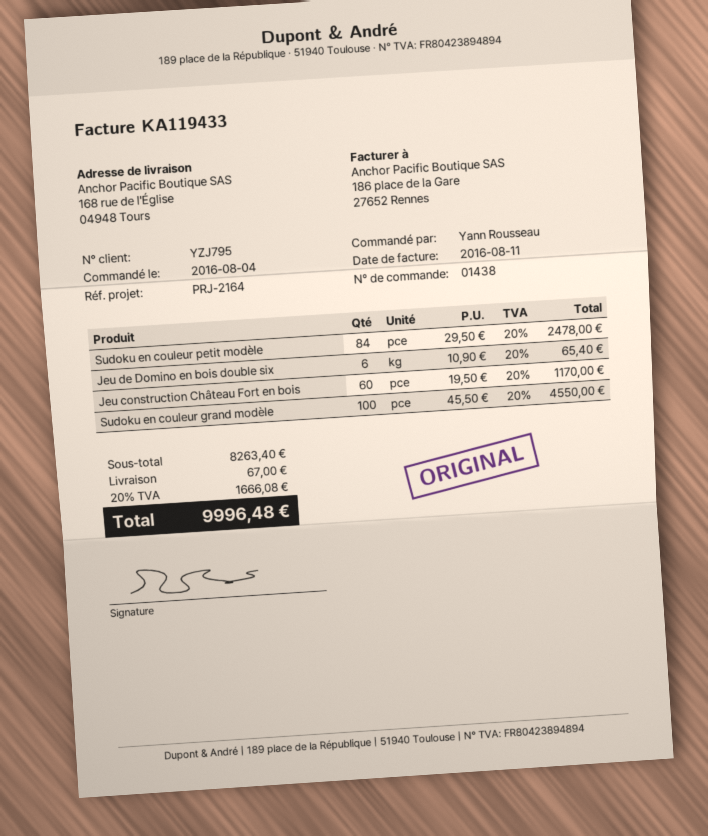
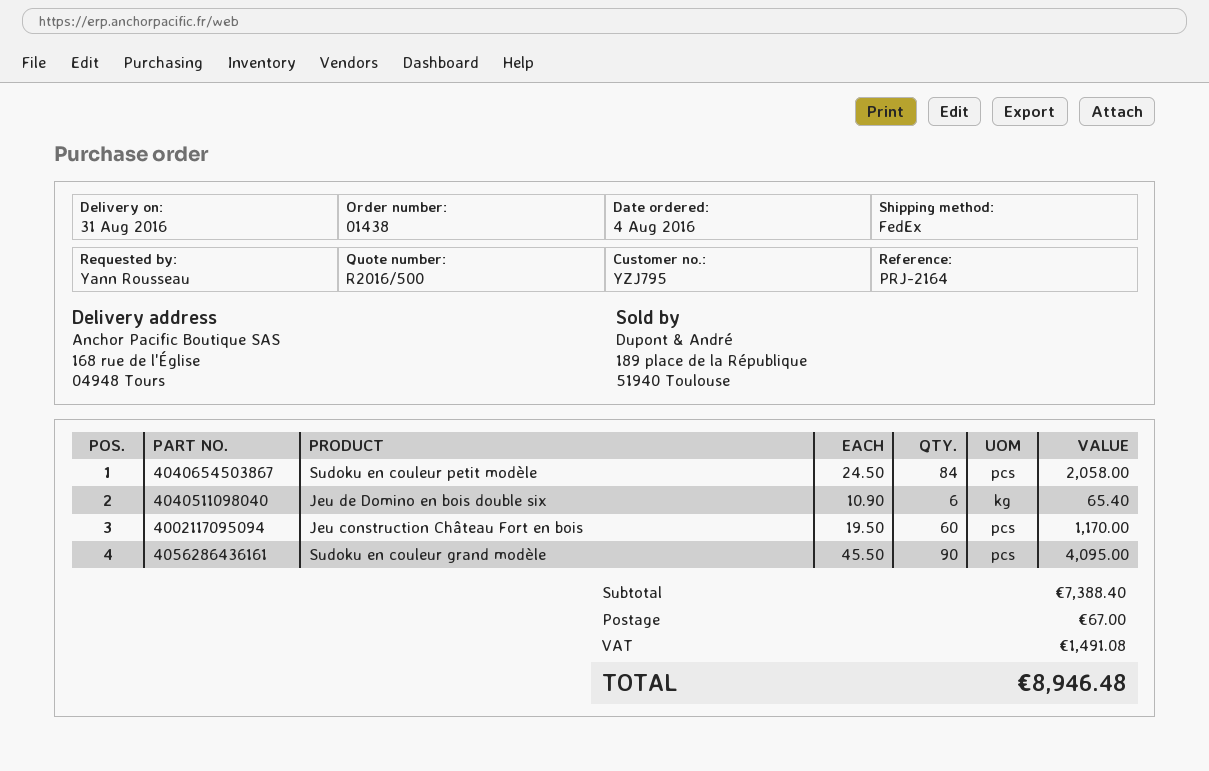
Sudoku en couleur petit modèle: 84 x 29.50 = 2478.00 -> 84 x 24.50 = 2058.00
Sudoku en couleur grand modèle: 100 x 45.50 = 4550.00 -> 90 x 45.50 = 4095.00
subtotal: 8263.40 -> 7388.40
tax: 1666.08 -> 1491.08
total: 9996.48 -> 8946.48

